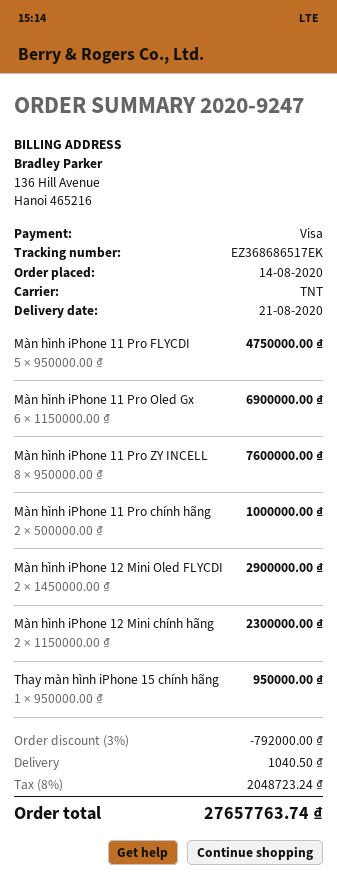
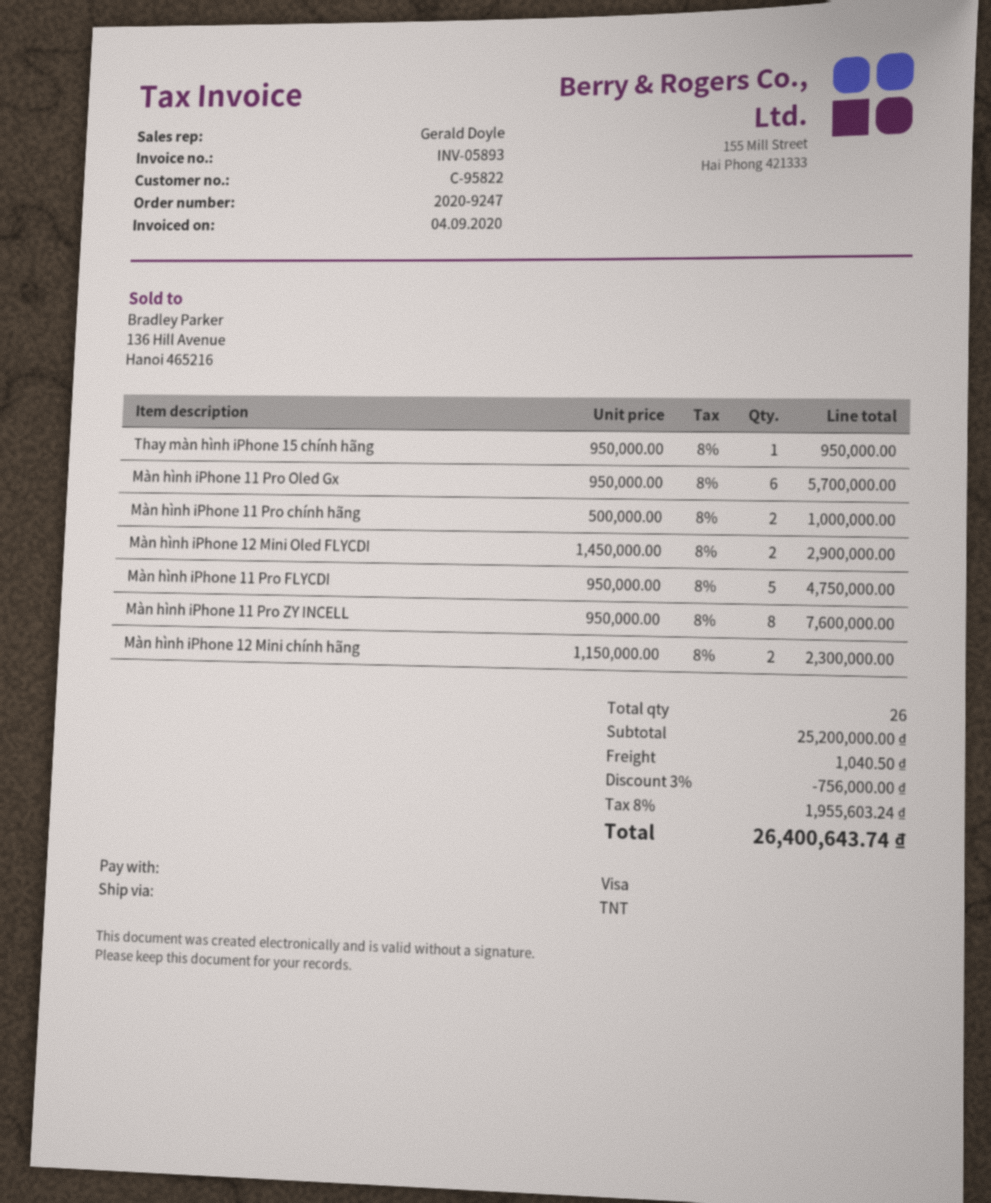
Màn hình iPhone 11 Pro Oled Gx: 6 x 1150000.00 = 6900000.00 -> 6 x 950000.00 = 5700000.00
discount: 3% = 792000.00 -> 3% = 756000.00
tax: 8% = 2048723.24 -> 8% = 1955603.24
total: 27657763.74 -> 26400643.74

